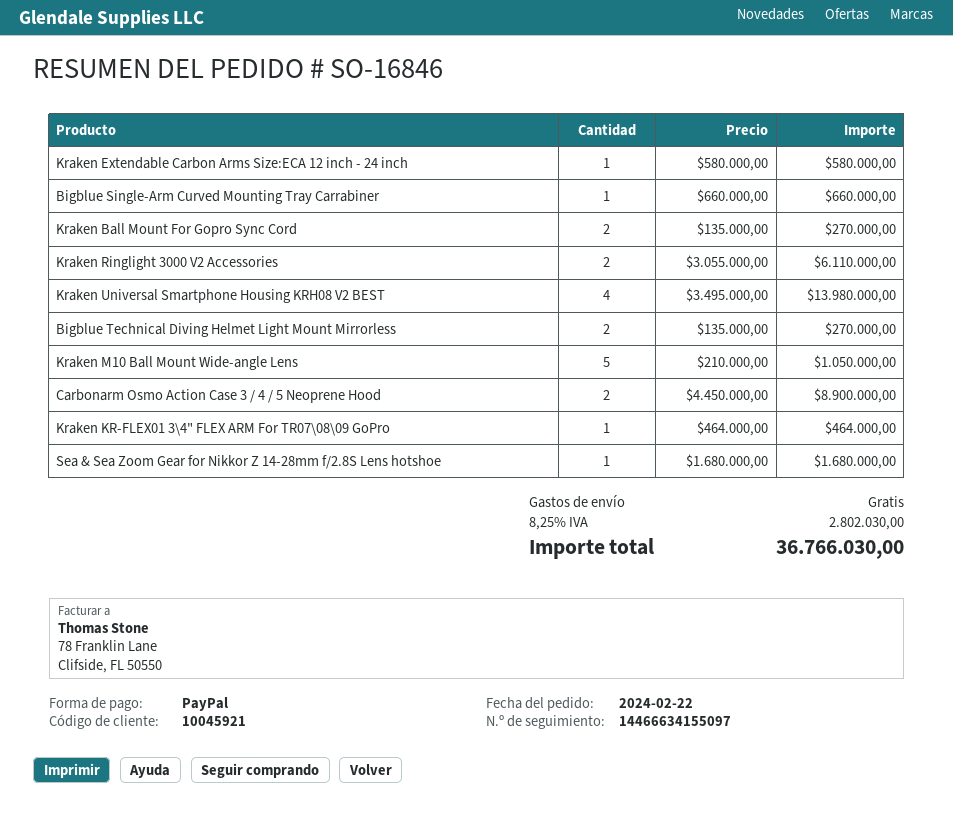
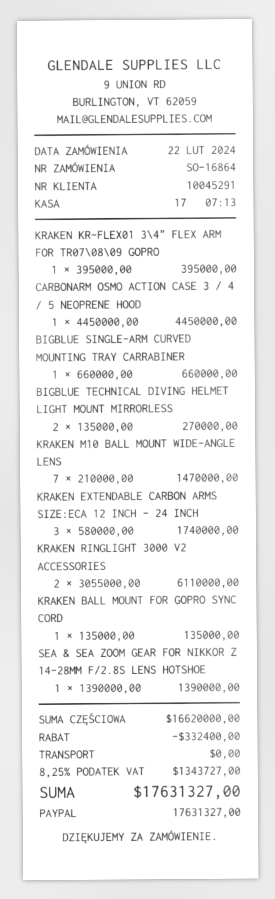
order number: SO-16846 -> SO-16864
customer number: 10045921 -> 10045291
Kraken Extendable Carbon Arms Size:ECA 12 inch - 24 inch: 1 x 580000.00 = 580000.00 -> 3 x 580000.00 = 1740000.00
Kraken Ball Mount For Gopro Sync Cord: 2 x 135000.00 = 270000.00 -> 1 x 135000.00 = 135000.00
Kraken Universal Smartphone Housing KRH08 V2 BEST: 4 x 3495000.00 = 13980000.00 -> none
Kraken M10 Ball Mount Wide-angle Lens: 5 x 210000.00 = 1050000.00 -> 7 x 210000.00 = 1470000.00
Carbonarm Osmo Action Case 3 / 4 / 5 Neoprene Hood: 2 x 4450000.00 = 8900000.00 -> 1 x 4450000.00 = 4450000.00
Kraken KR-FLEX01 3\4" FLEX ARM For TR07\08\09 GoPro: 1 x 464000.00 = 464000.00 -> 1 x 395000.00 = 395000.00
Sea & Sea Zoom Gear for Nikkor Z 14-28mm f/2.8S Lens hotshoe: 1 x 1680000.00 = 1680000.00 -> 1 x 1390000.00 = 1390000.00
discount: none -> 332400.00
tax: 8.25% = 2802030.00 -> 8.25% = 1343727.00
total: 36766030.00 -> 17631327.00

